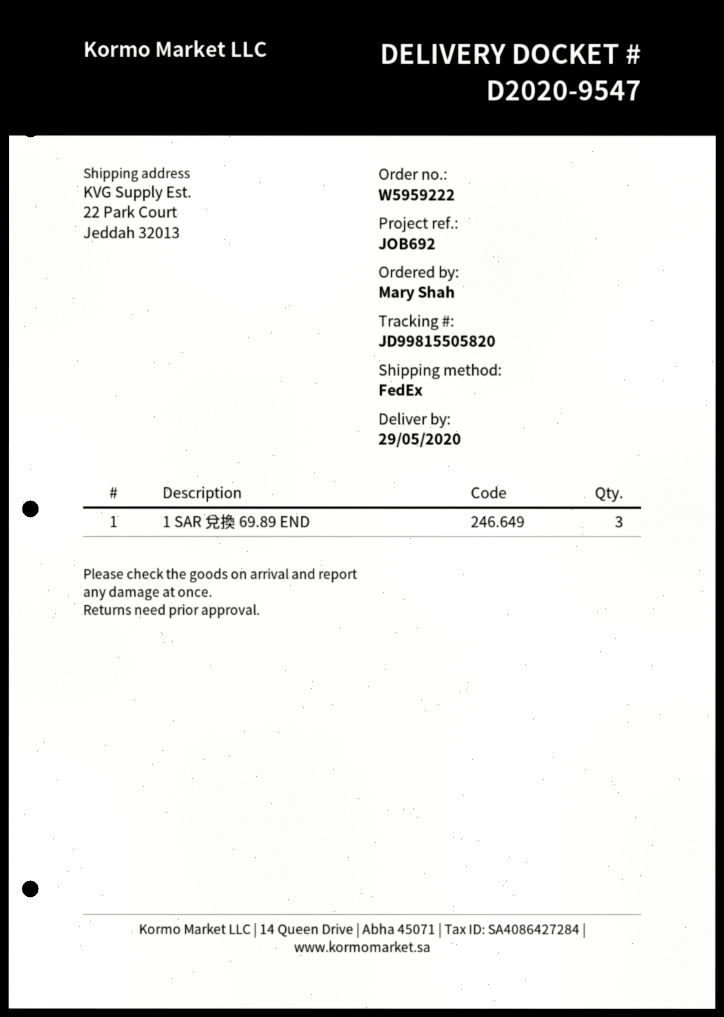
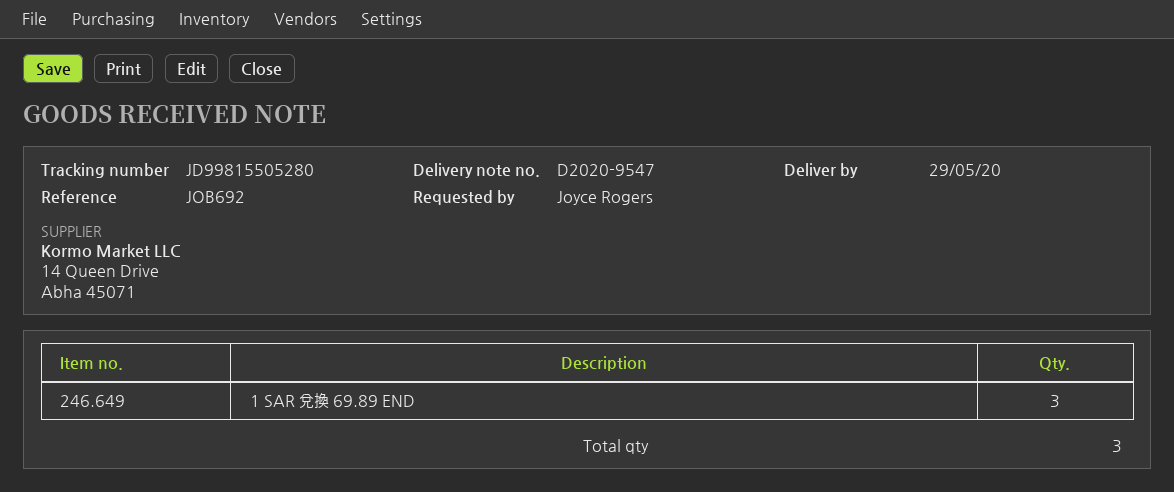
ordered by: Mary Shah -> Joyce Rogers
tracking number: JD99815505820 -> JD99815505280

